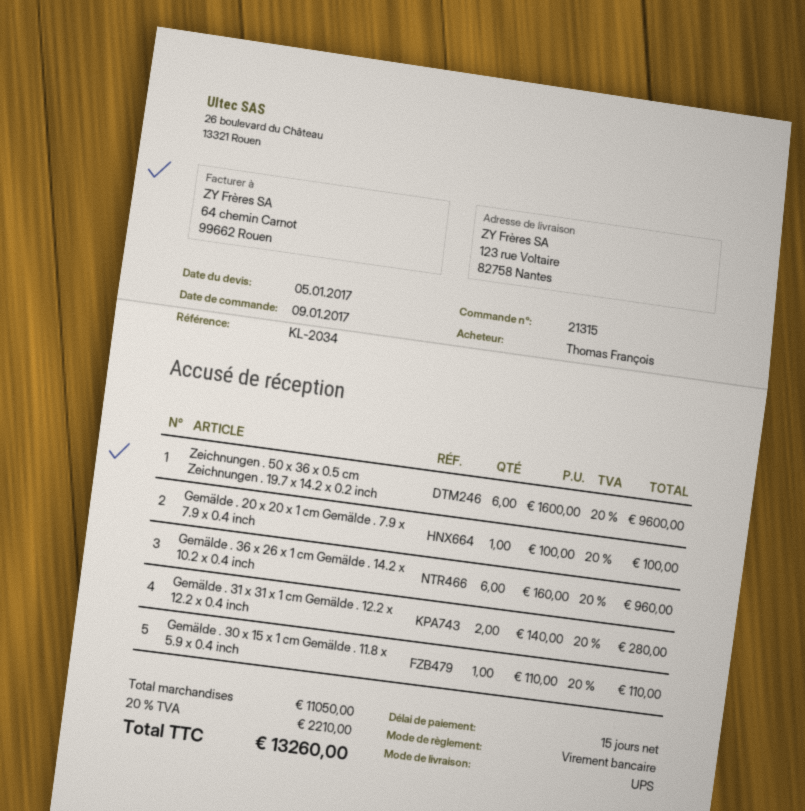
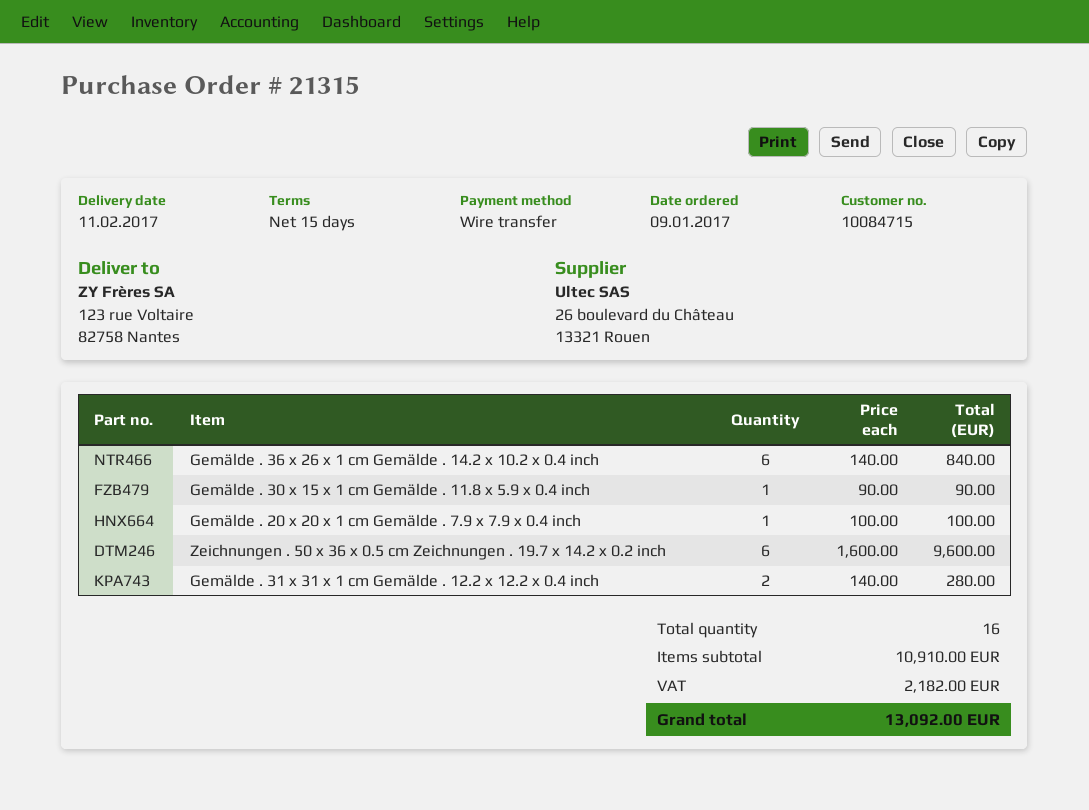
Gemälde . 36 x 26 x 1 cm Gemälde . 14.2 x 10.2 x 0.4 inch: 6 x 160.00 = 960.00 -> 6 x 140.00 = 840.00
Gemälde . 30 x 15 x 1 cm Gemälde . 11.8 x 5.9 x 0.4 inch: 1 x 110.00 = 110.00 -> 1 x 90.00 = 90.00
subtotal: 11050.00 -> 10910.00
tax: 2210.00 -> 2182.00
total: 13260.00 -> 13092.00

